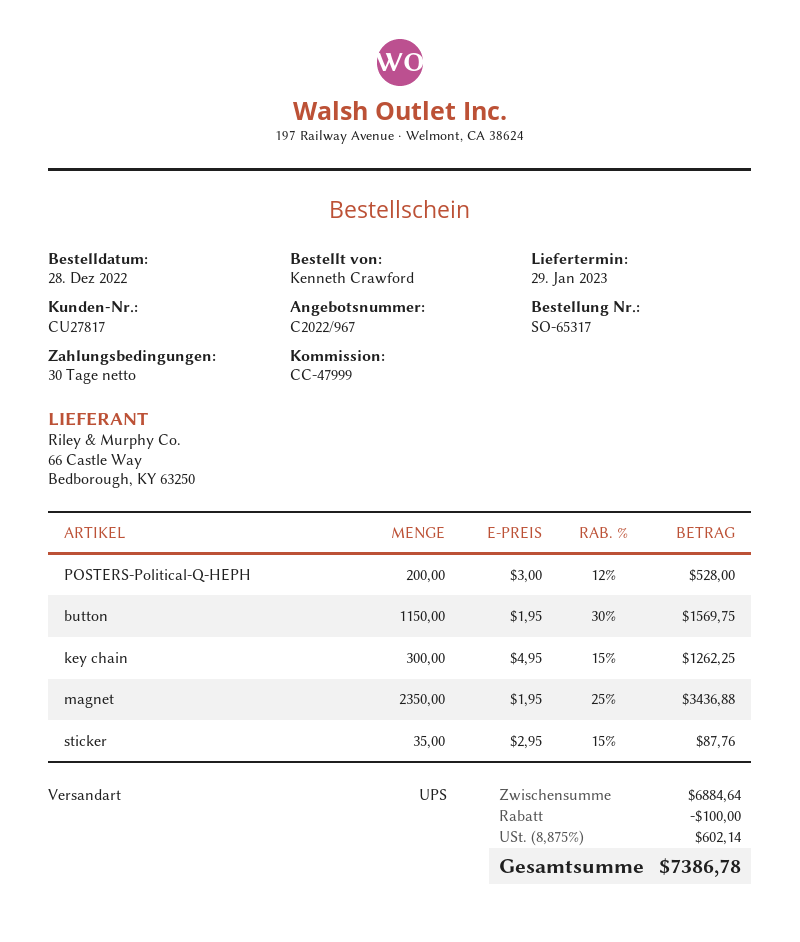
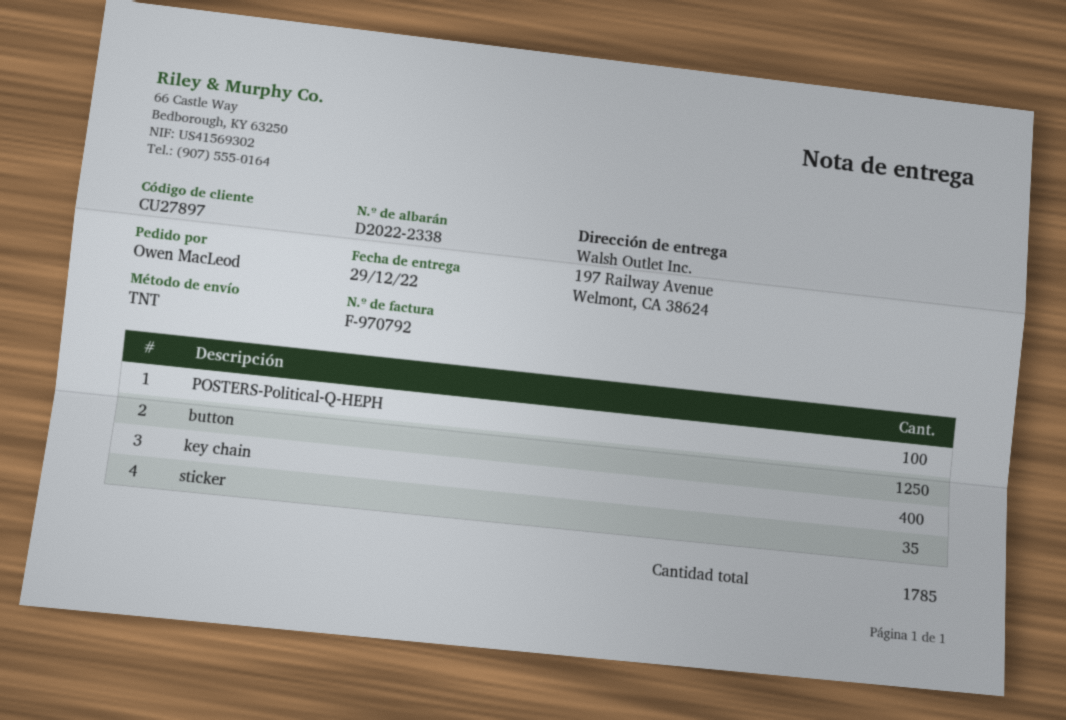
delivery date: 2023-01-29 -> 2022-12-29
customer number: CU27817 -> CU27897
ordered by: Kenneth Crawford -> Owen MacLeod
shipping method: UPS -> TNT
POSTERS-Political-Q-HEPH: 200 -> 100
button: 1150 -> 1250
key chain: 300 -> 400
magnet: 2350 -> none

